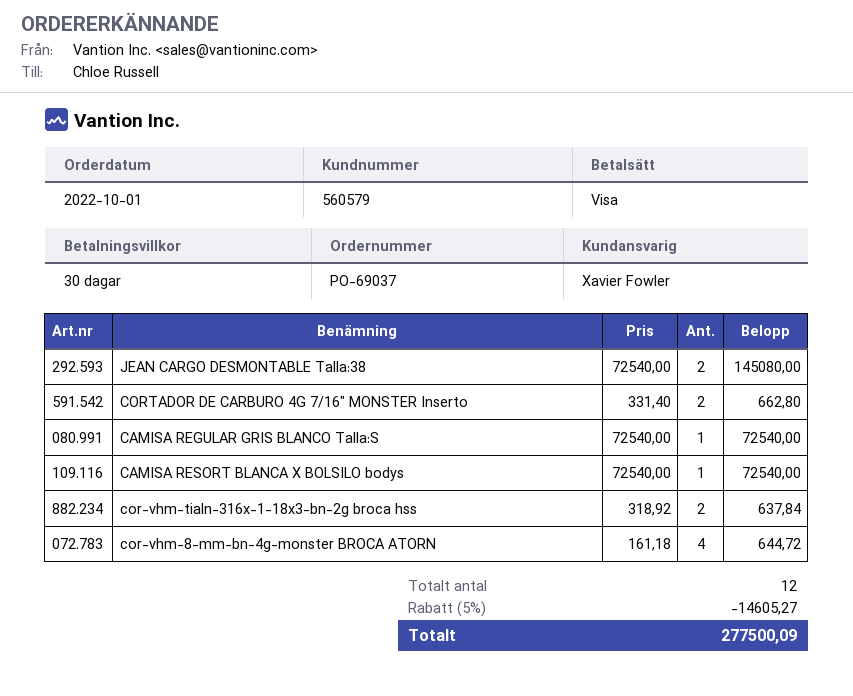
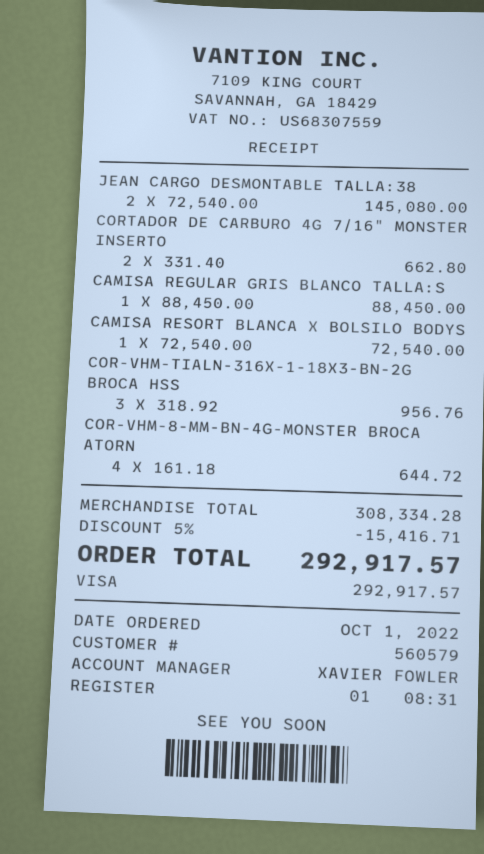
CAMISA REGULAR GRIS BLANCO Talla:S: 1 x 72540.00 = 72540.00 -> 1 x 88450.00 = 88450.00
cor-vhm-tialn-316x-1-18x3-bn-2g broca hss: 2 x 318.92 = 637.84 -> 3 x 318.92 = 956.76
discount: 5% = 14605.27 -> 5% = 15416.71
total: 277500.09 -> 292917.57

